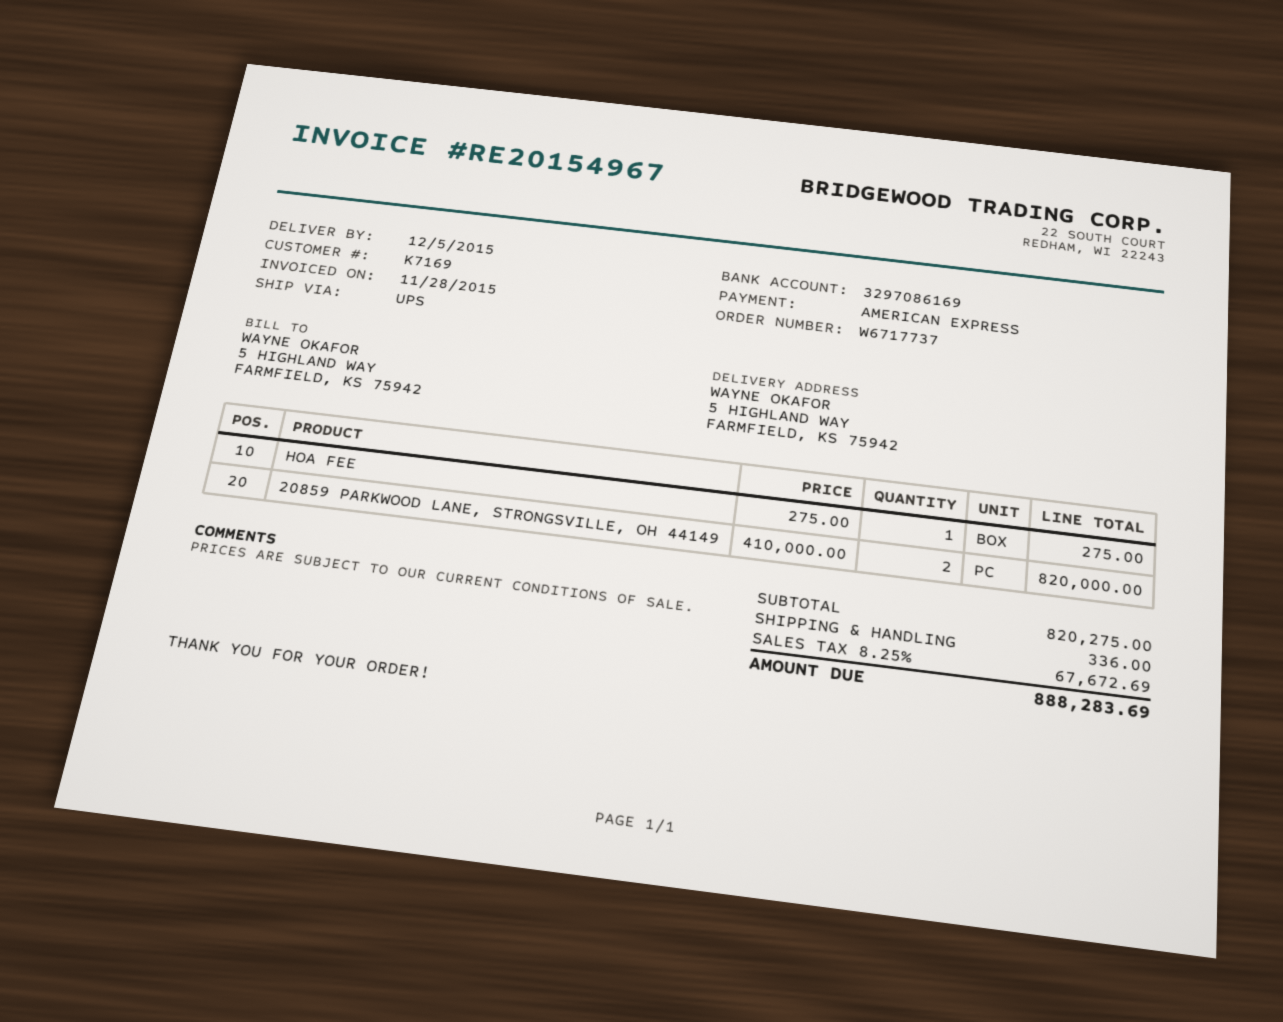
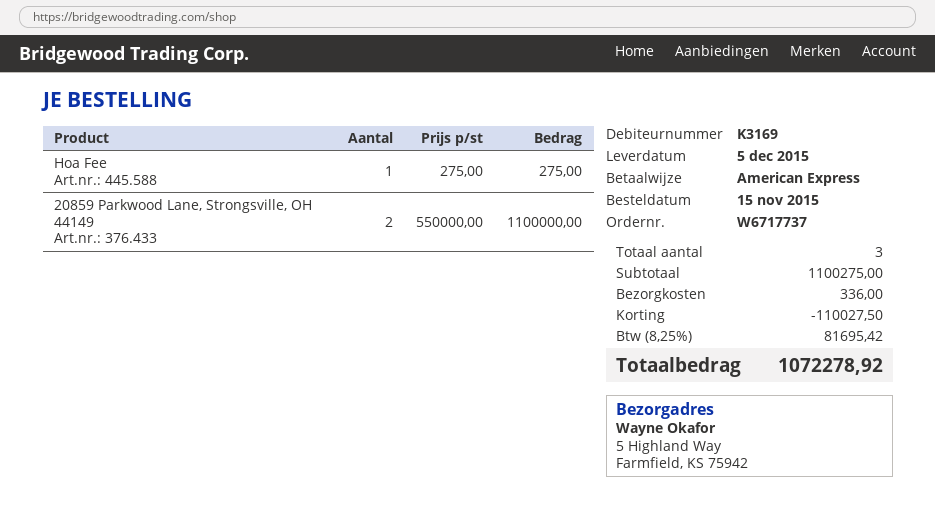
customer number: K7169 -> K3169
20859 PARKWOOD LANE, STRONGSVILLE, OH 44149: 2 x 410000.00 = 820000.00 -> 2 x 550000.00 = 1100000.00
subtotal: 820275.00 -> 1100275.00
discount: none -> 110027.50
tax: 8.25% = 67672.69 -> 8.25% = 81695.42
total: 888283.69 -> 1072278.92

